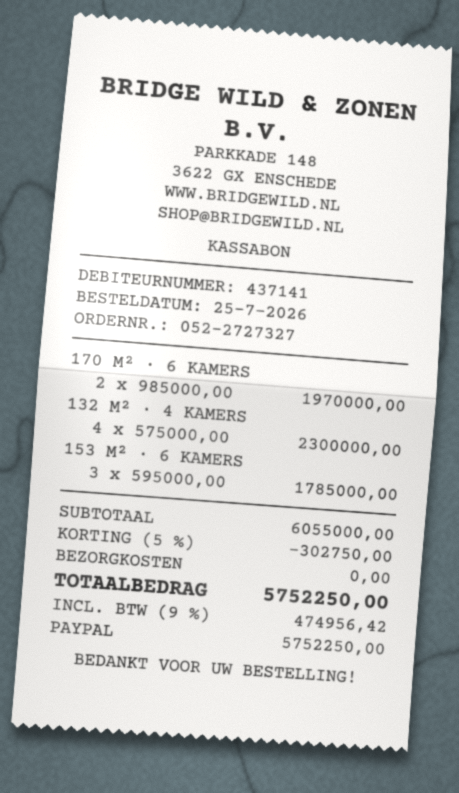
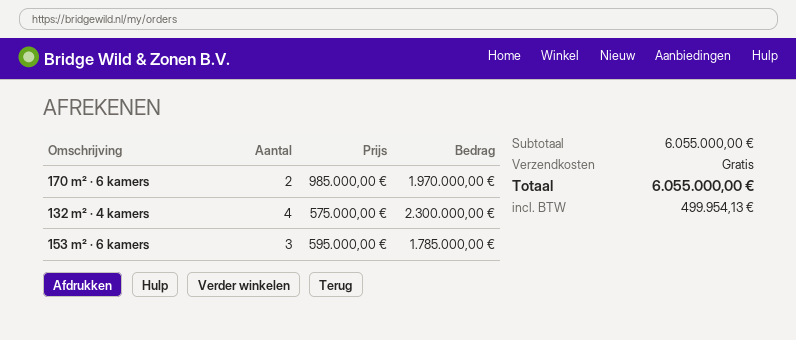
discount: 5% = 302750.00 -> none
tax: 474956.42 -> 499954.13
total: 5752250.00 -> 6055000.00

